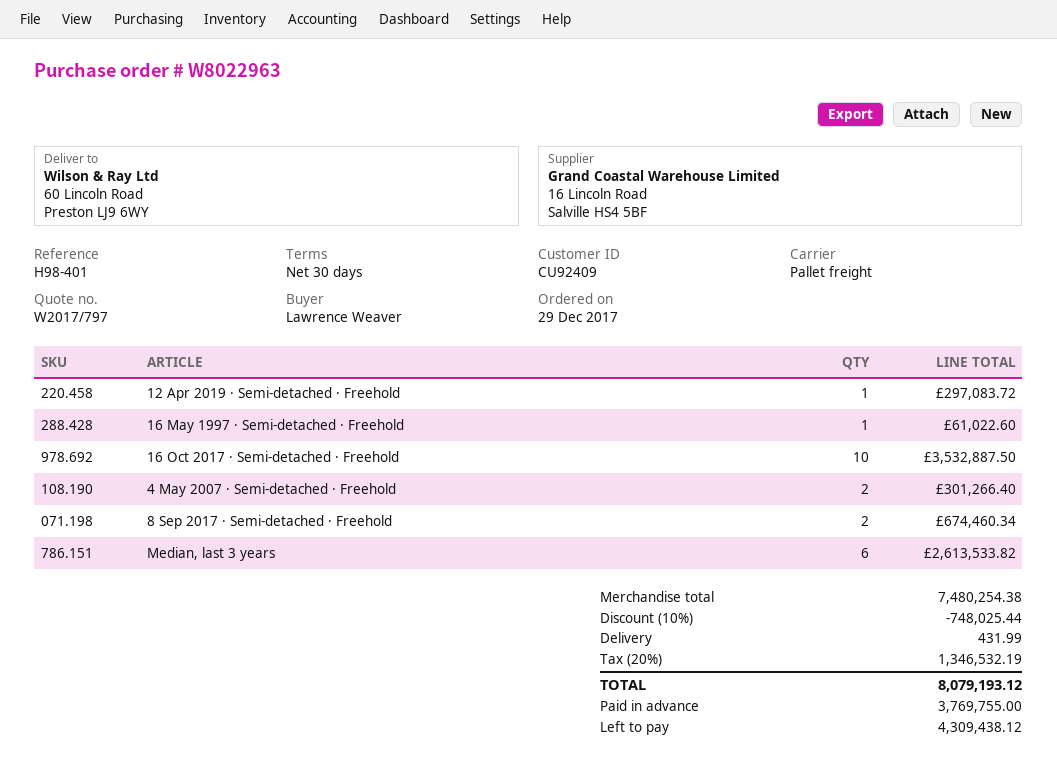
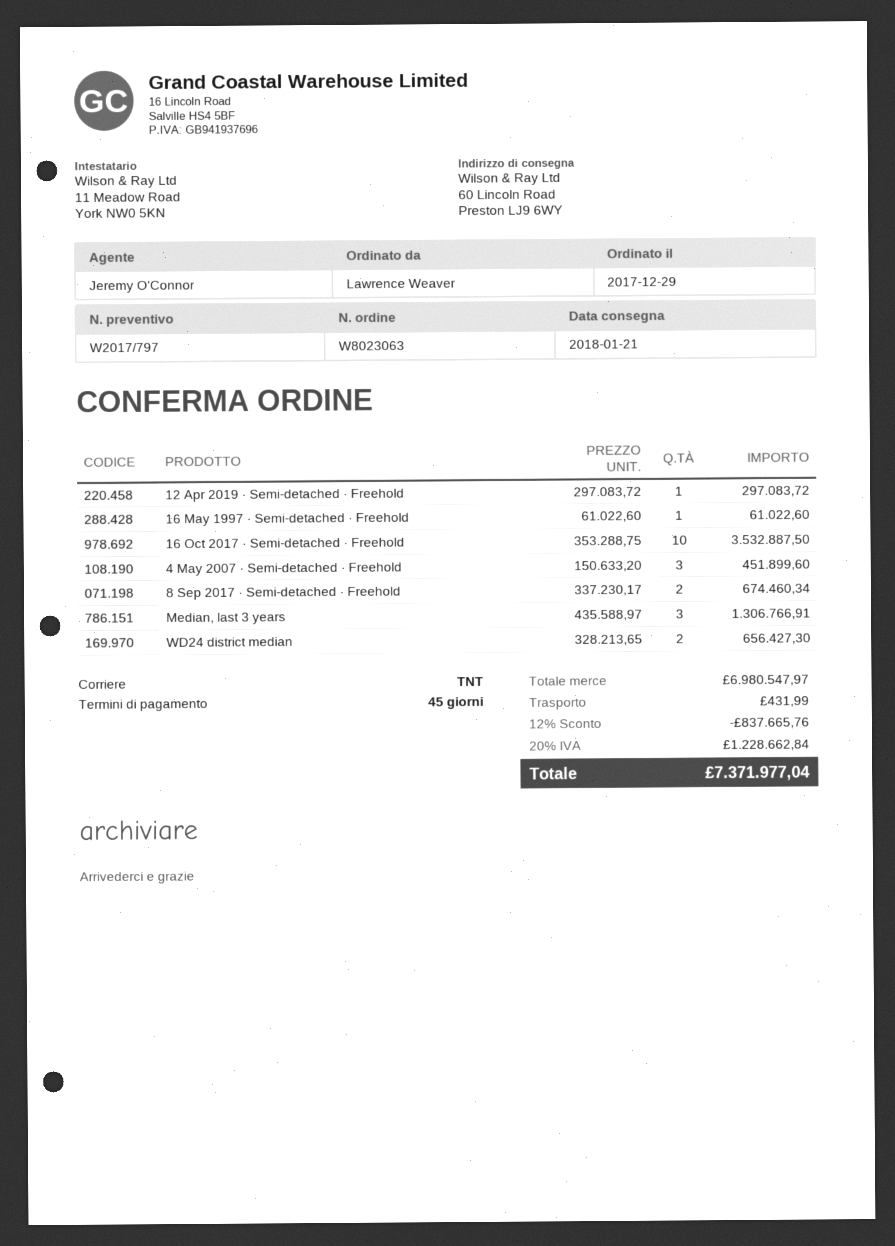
order number: W8022963 -> W8023063
payment terms: 30 days -> 45 days
shipping method: pallet freight -> TNT
4 May 2007 · Semi-detached · Freehold: 2 for 301266.40 -> 3 for 451899.60
Median, last 3 years: 6 for 2613533.82 -> 3 for 1306766.91
WD24 district median: none -> 2 for 656427.30
subtotal: 7480254.38 -> 6980547.97
discount: 10% = 748025.44 -> 12% = 837665.76
tax: 20% = 1346532.19 -> 20% = 1228662.84
total: 8079193.12 -> 7371977.04

